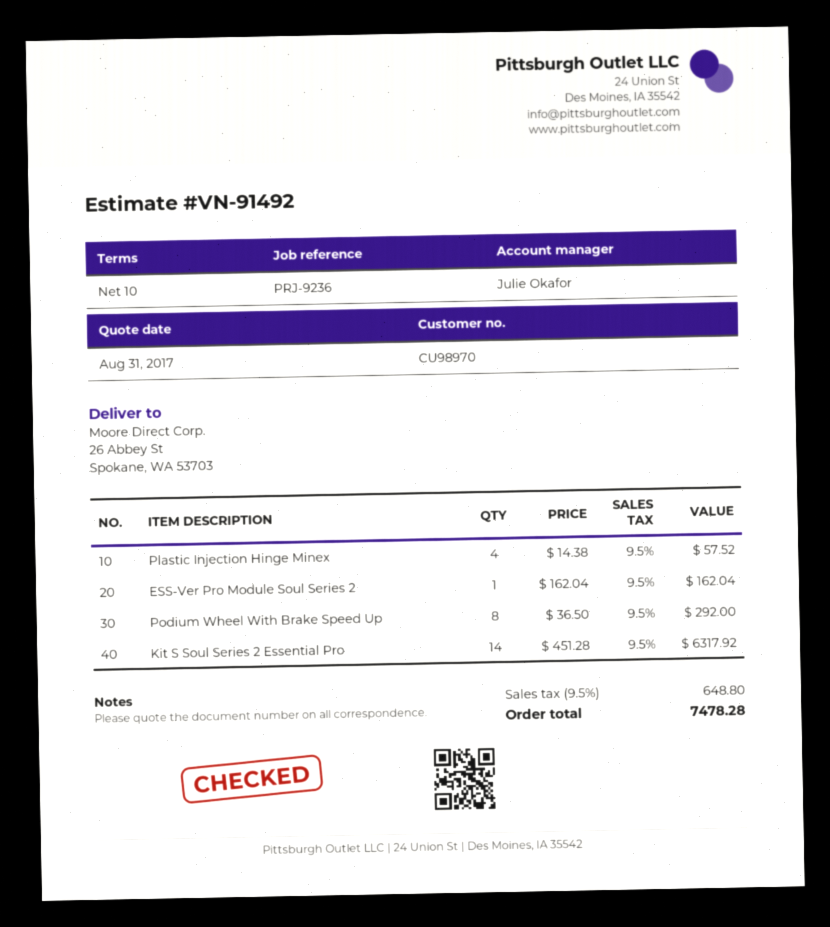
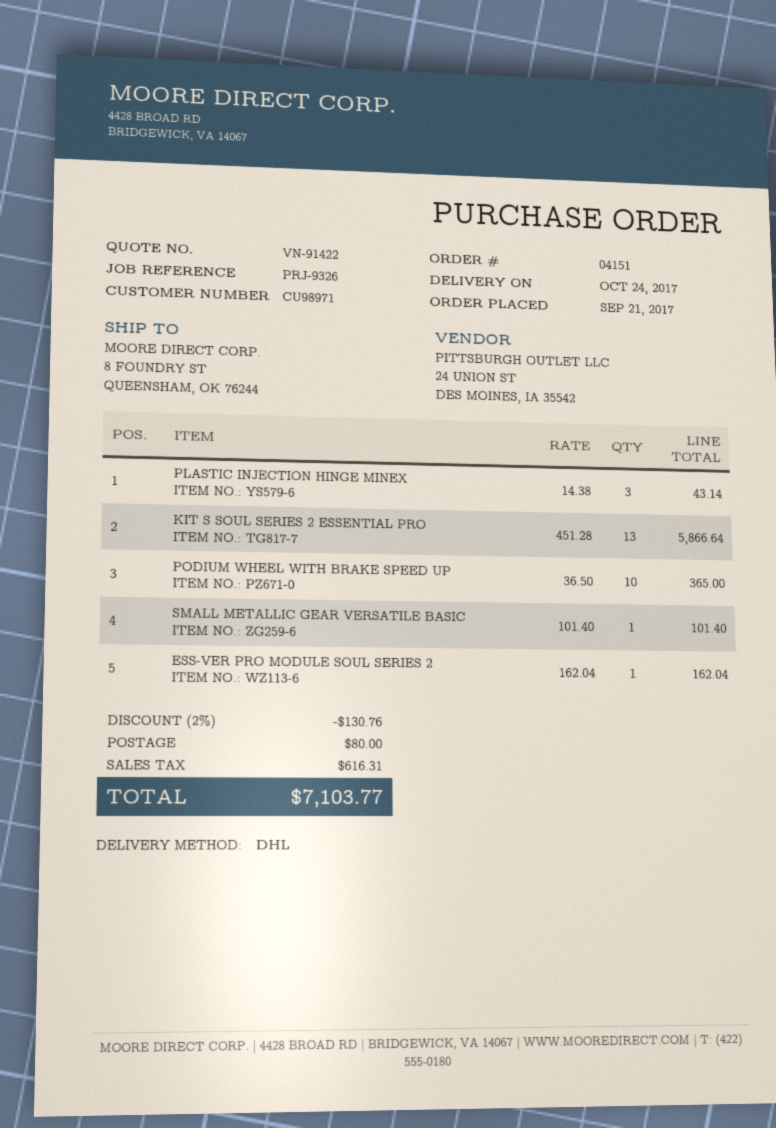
quote number: VN-91492 -> VN-91422
customer number: CU98970 -> CU98971
reference: PRJ-9236 -> PRJ-9326
ship to: 26 Abbey St, Spokane, WA 53703 -> 8 FOUNDRY ST, QUEENSHAM, OK 76244
Plastic Injection Hinge Minex: 4 x 14.38 = 57.52 -> 3 x 14.38 = 43.14
Podium Wheel With Brake Speed Up: 8 x 36.50 = 292.00 -> 10 x 36.50 = 365.00
Kit S Soul Series 2 Essential Pro: 14 x 451.28 = 6317.92 -> 13 x 451.28 = 5866.64
SMALL METALLIC GEAR VERSATILE BASIC: none -> 1 x 101.40 = 101.40
discount: none -> 2% = 130.76
shipping: none -> 80.00
tax: 648.80 -> 616.31
total: 7478.28 -> 7103.77

